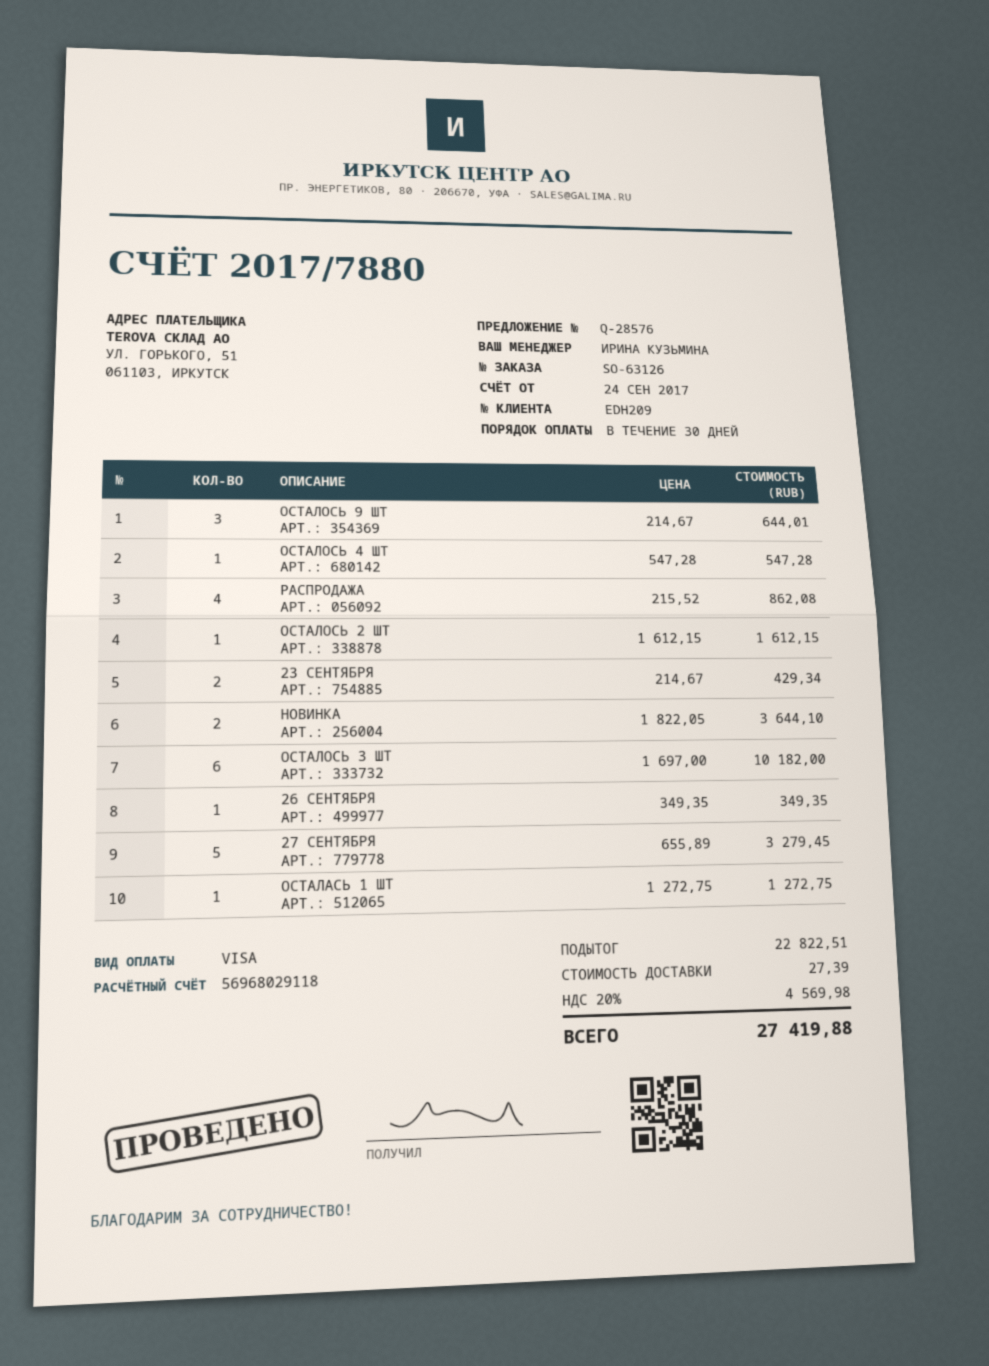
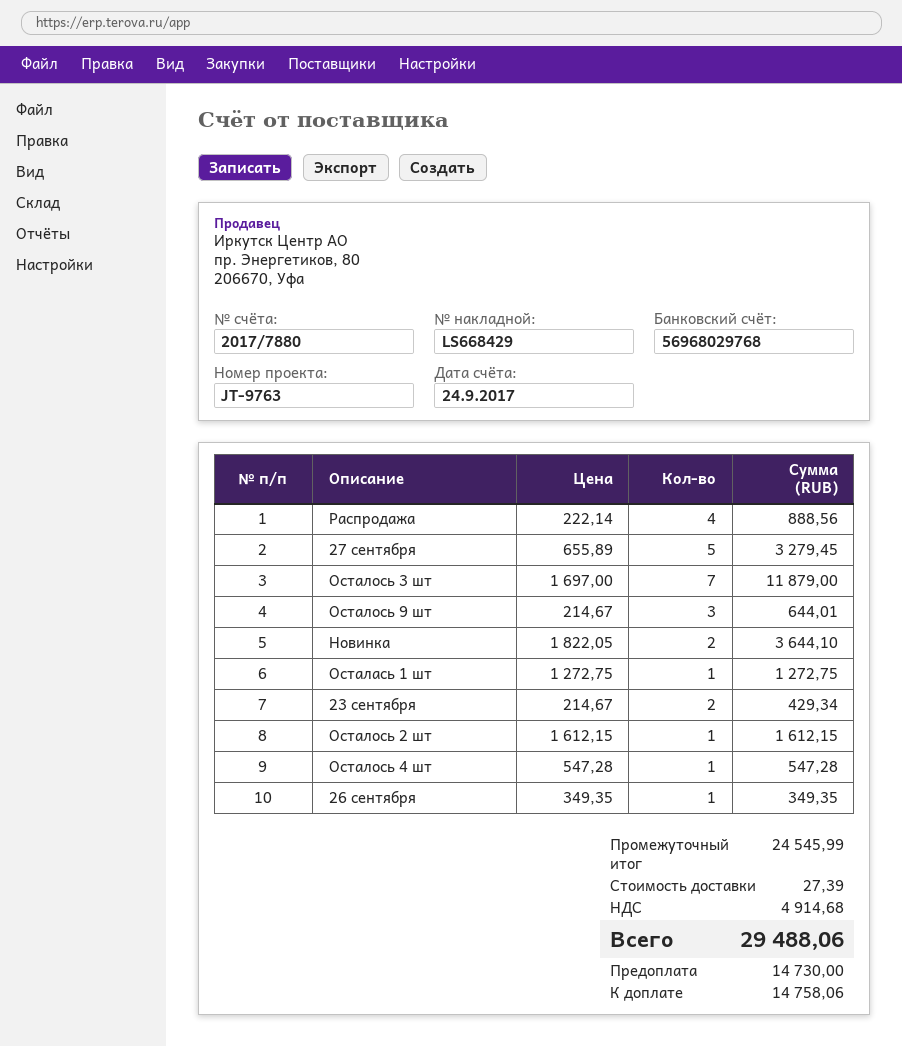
bank account: 56968029118 -> 56968029768
РАСПРОДАЖА: 4 x 215.52 = 862.08 -> 4 x 222.14 = 888.56
ОСТАЛОСЬ 3 ШТ: 6 x 1697.00 = 10182.00 -> 7 x 1697.00 = 11879.00
subtotal: 22822.51 -> 24545.99
tax: 4569.98 -> 4914.68
total: 27419.88 -> 29488.06

